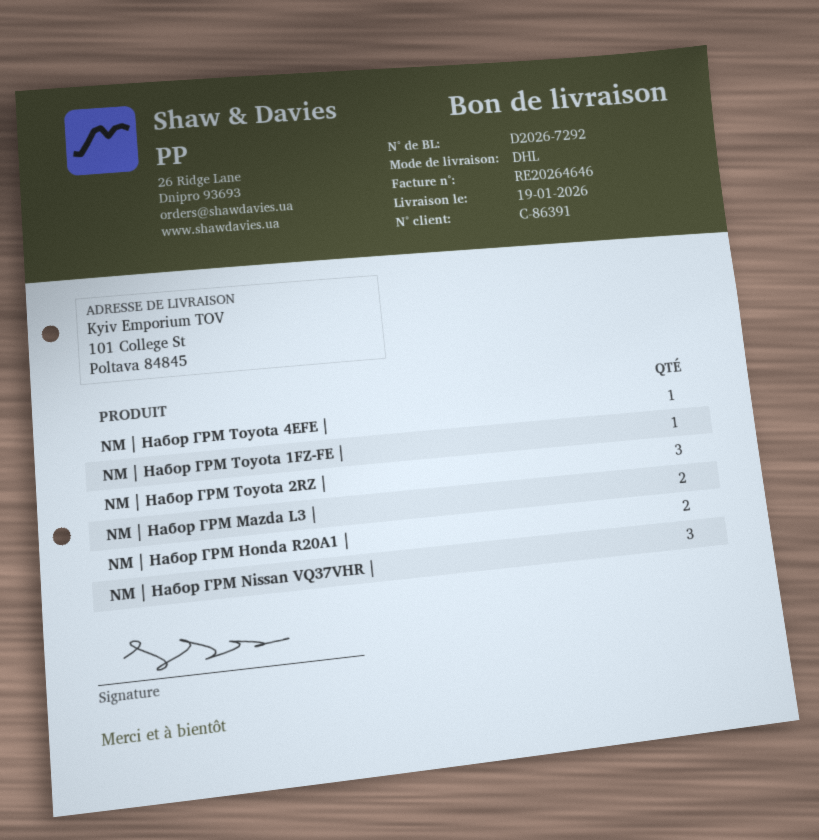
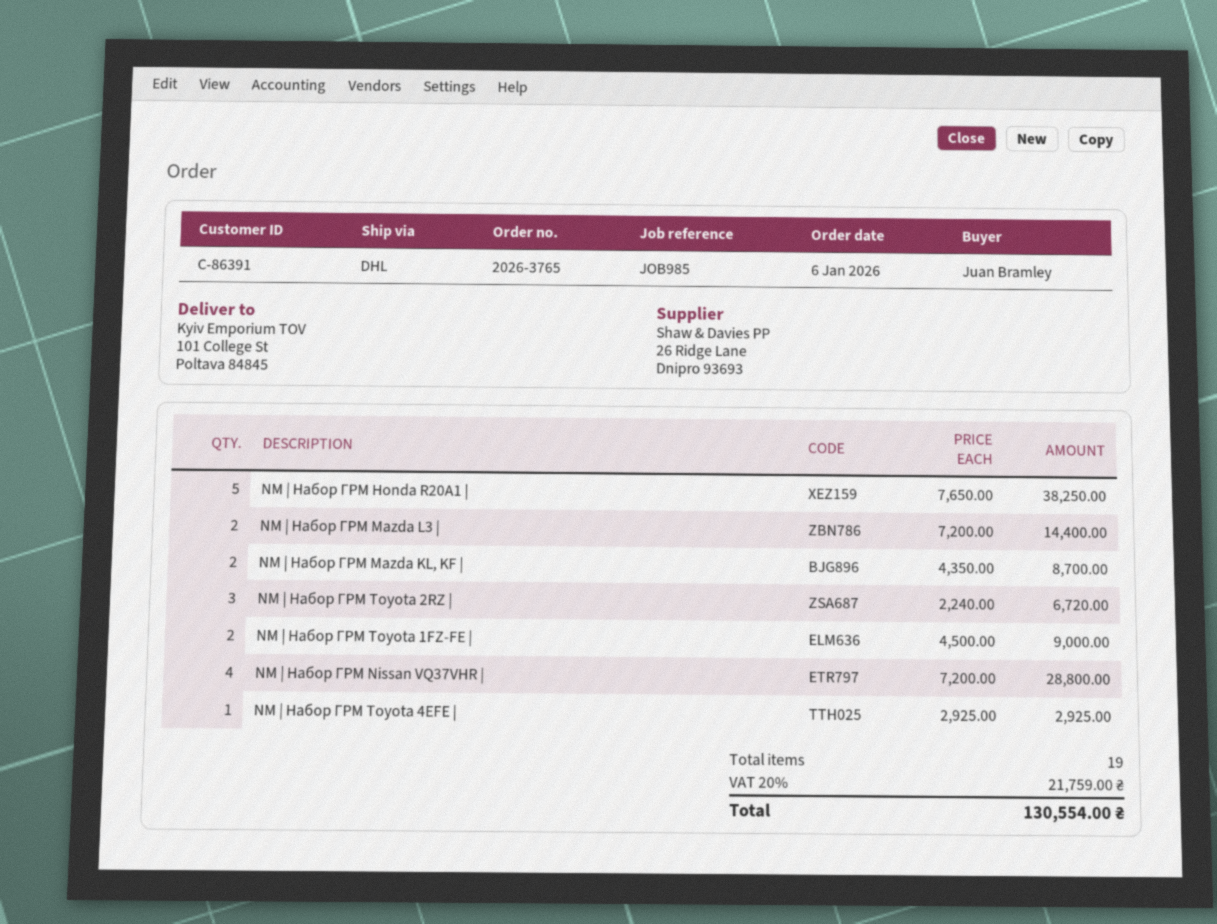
NM | Набор ГРМ Toyota 1FZ-FE |: 1 -> 2
NM | Набор ГРМ Honda R20A1 |: 2 -> 5
NM | Набор ГРМ Nissan VQ37VHR |: 3 -> 4
NM | Набор ГРМ Mazda KL, KF |: none -> 2

